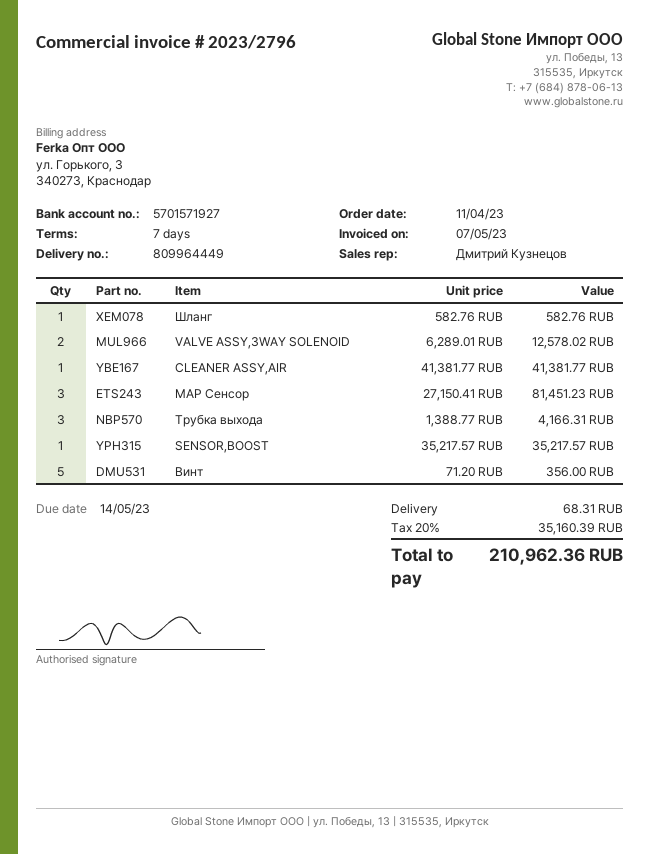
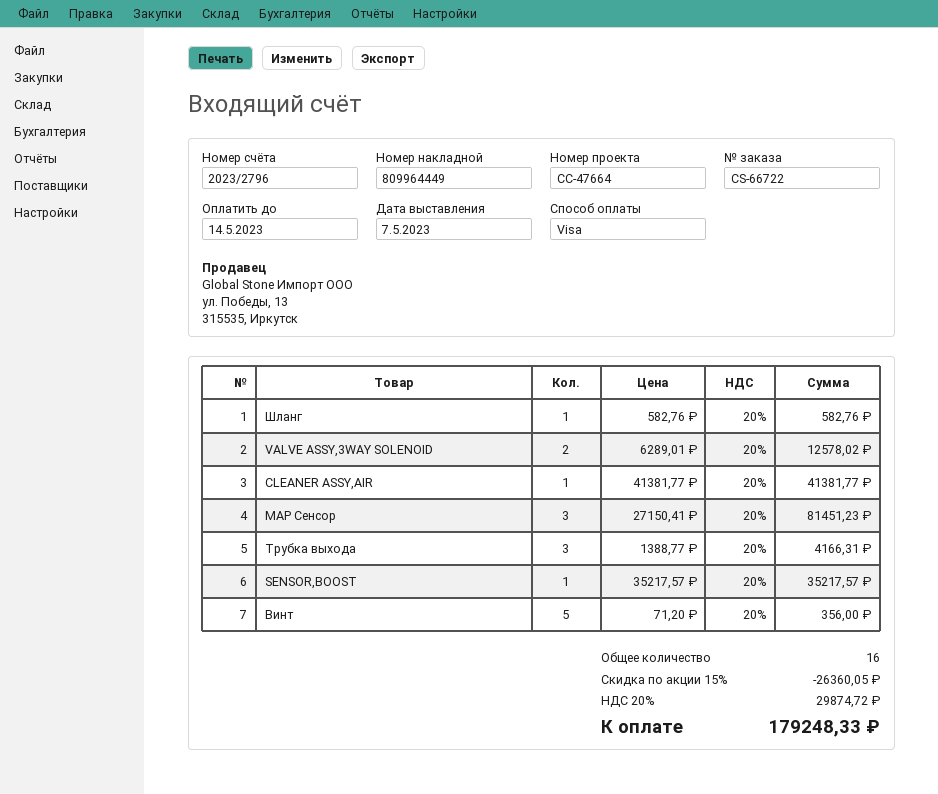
discount: none -> 15% = 26360.05
shipping: 68.31 -> none
tax: 20% = 35160.39 -> 20% = 29874.72
total: 210962.36 -> 179248.33

